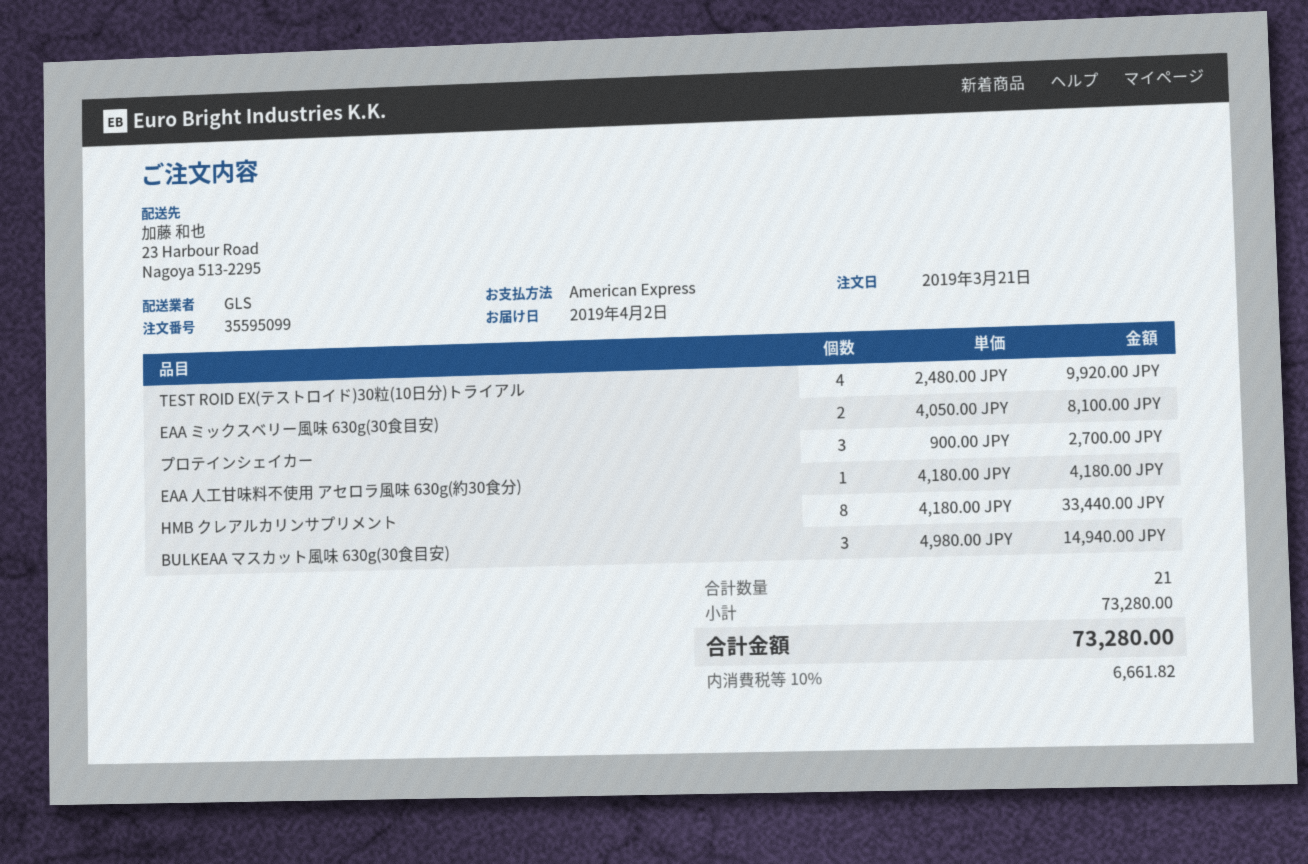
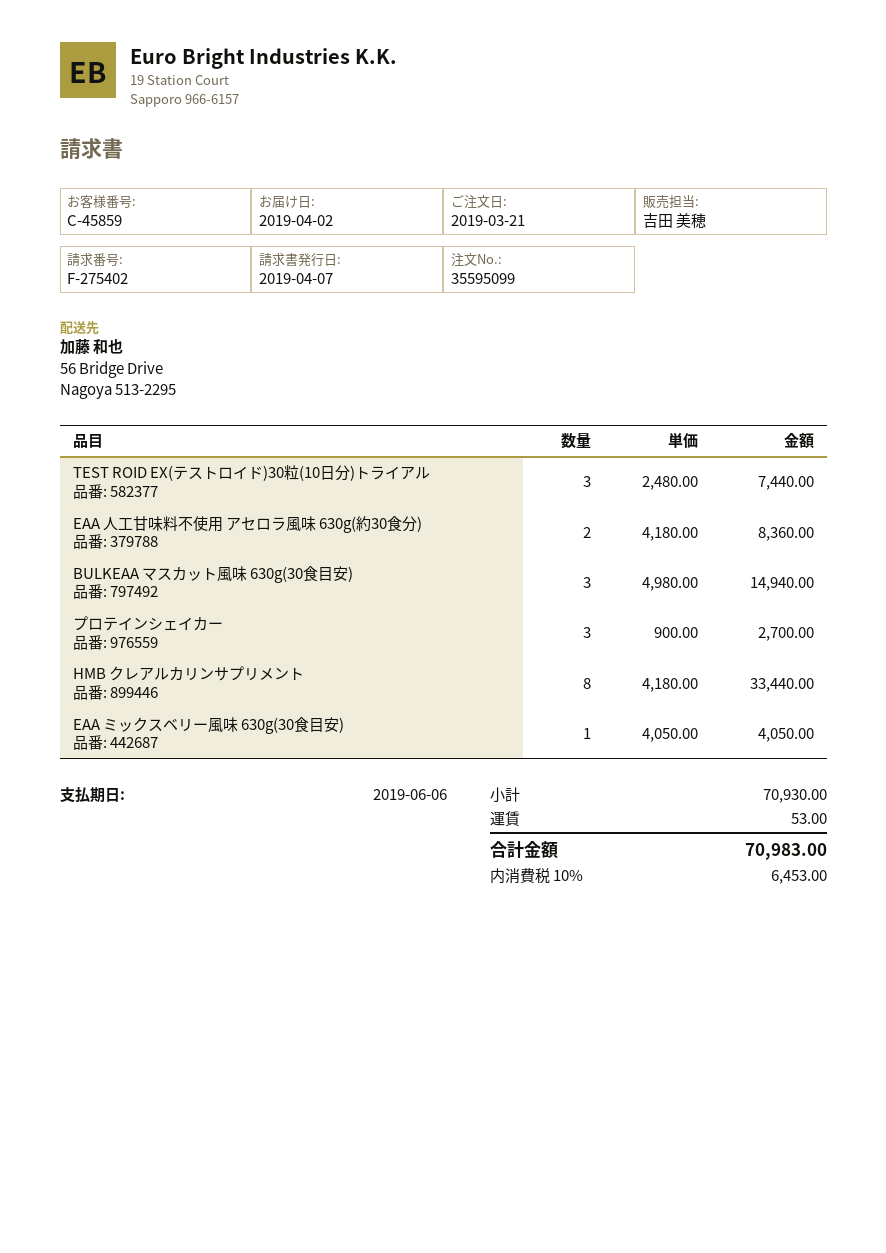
ship to: 23 Harbour Road, Nagoya 513-2295 -> 56 Bridge Drive, Nagoya 513-2295
TEST ROID EX(テストロイド)30粒(10日分)トライアル: 4 x 2480.00 = 9920.00 -> 3 x 2480.00 = 7440.00
EAA ミックスベリー風味 630g(30食目安): 2 x 4050.00 = 8100.00 -> 1 x 4050.00 = 4050.00
EAA 人工甘味料不使用 アセロラ風味 630g(約30食分): 1 x 4180.00 = 4180.00 -> 2 x 4180.00 = 8360.00
subtotal: 73280.00 -> 70930.00
shipping: none -> 53.00
tax: 10% = 6661.82 -> 10% = 6453.00
total: 73280.00 -> 70983.00

